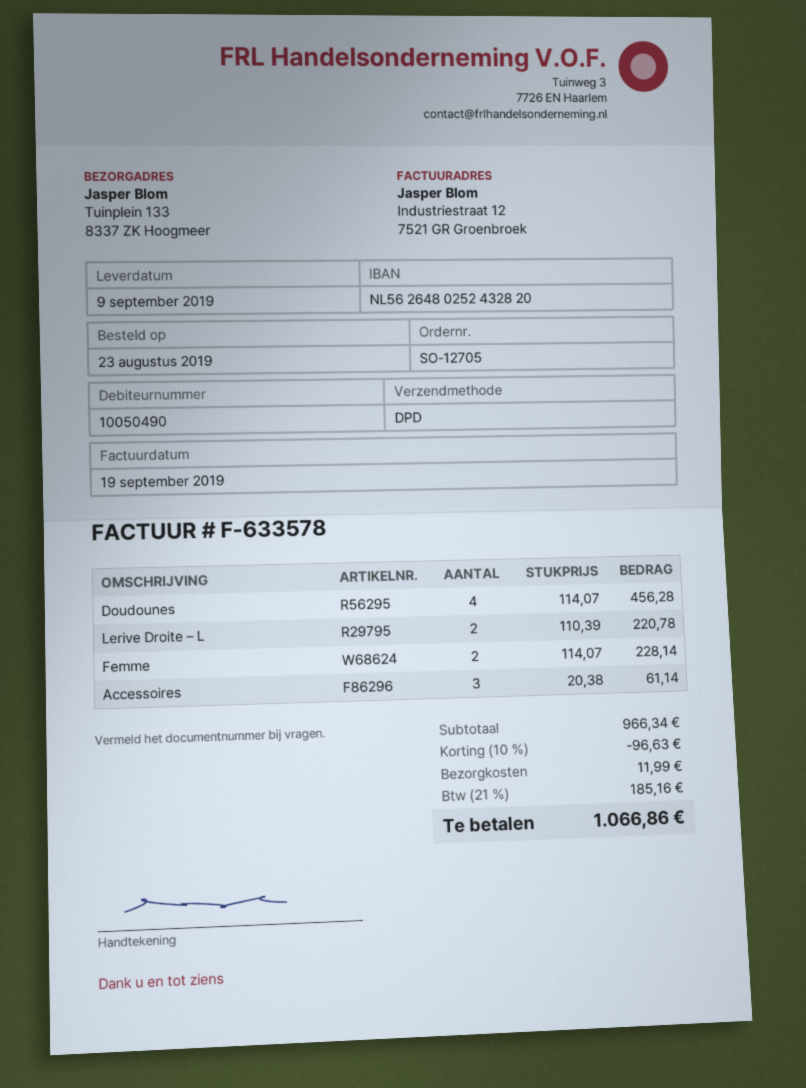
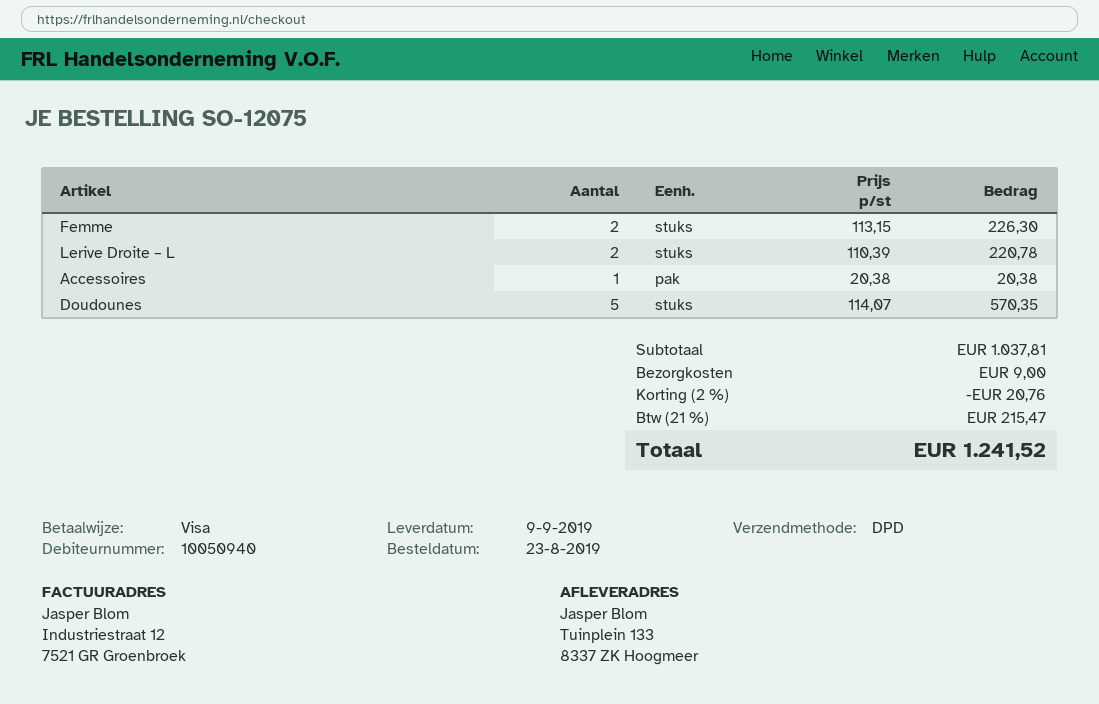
order number: SO-12705 -> SO-12075
customer number: 10050490 -> 10050940
Doudounes: 4 x 114.07 = 456.28 -> 5 x 114.07 = 570.35
Femme: 2 x 114.07 = 228.14 -> 2 x 113.15 = 226.30
Accessoires: 3 x 20.38 = 61.14 -> 1 x 20.38 = 20.38
subtotal: 966.34 -> 1037.81
discount: 10% = 96.63 -> 2% = 20.76
shipping: 11.99 -> 9.00
tax: 21% = 185.16 -> 21% = 215.47
total: 1066.86 -> 1241.52

